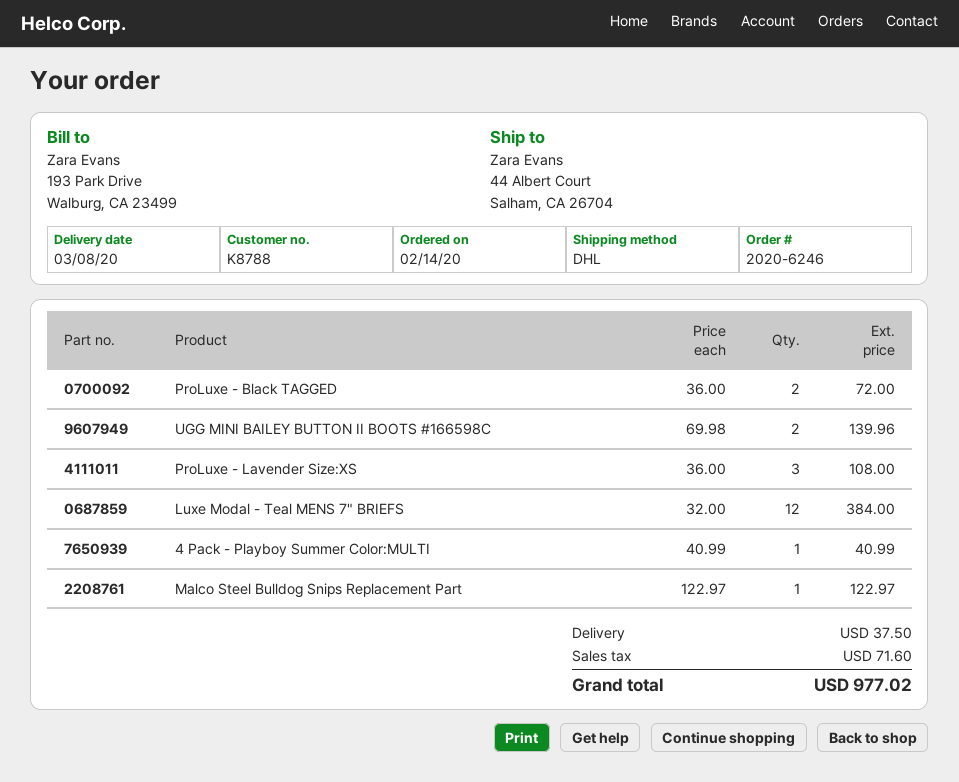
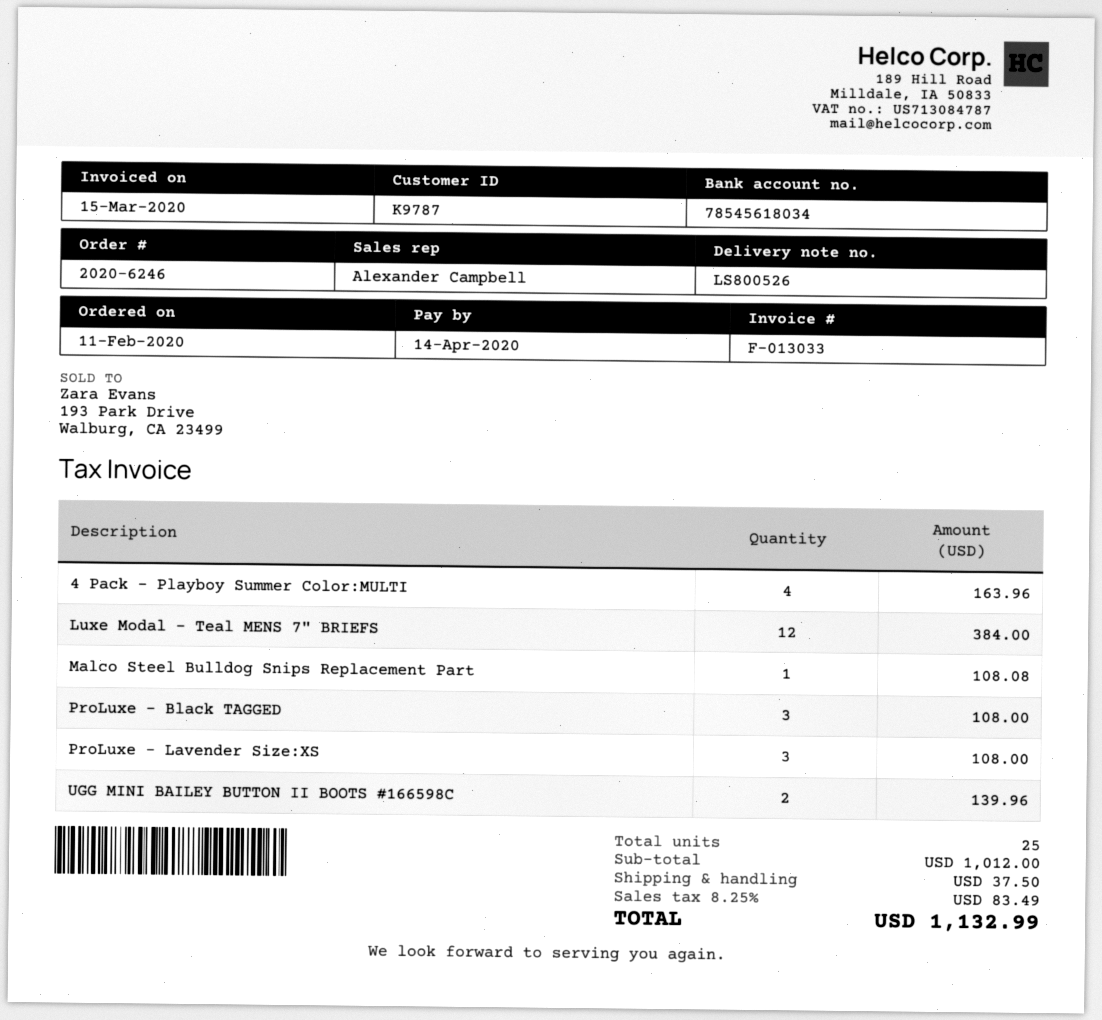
order date: 2020-02-14 -> 2020-02-11
customer number: K8788 -> K9787
ProLuxe - Black TAGGED: 2 for 72.00 -> 3 for 108.00
4 Pack - Playboy Summer Color:MULTI: 1 for 40.99 -> 4 for 163.96
Malco Steel Bulldog Snips Replacement Part: 1 for 122.97 -> 1 for 108.08
tax: 71.60 -> 83.49
total: 977.02 -> 1132.99

